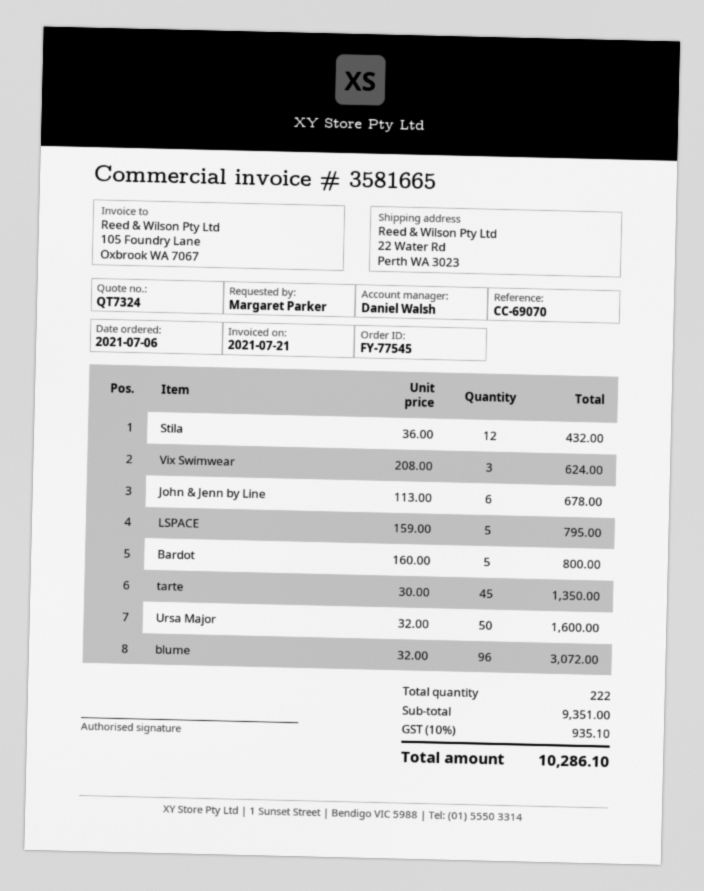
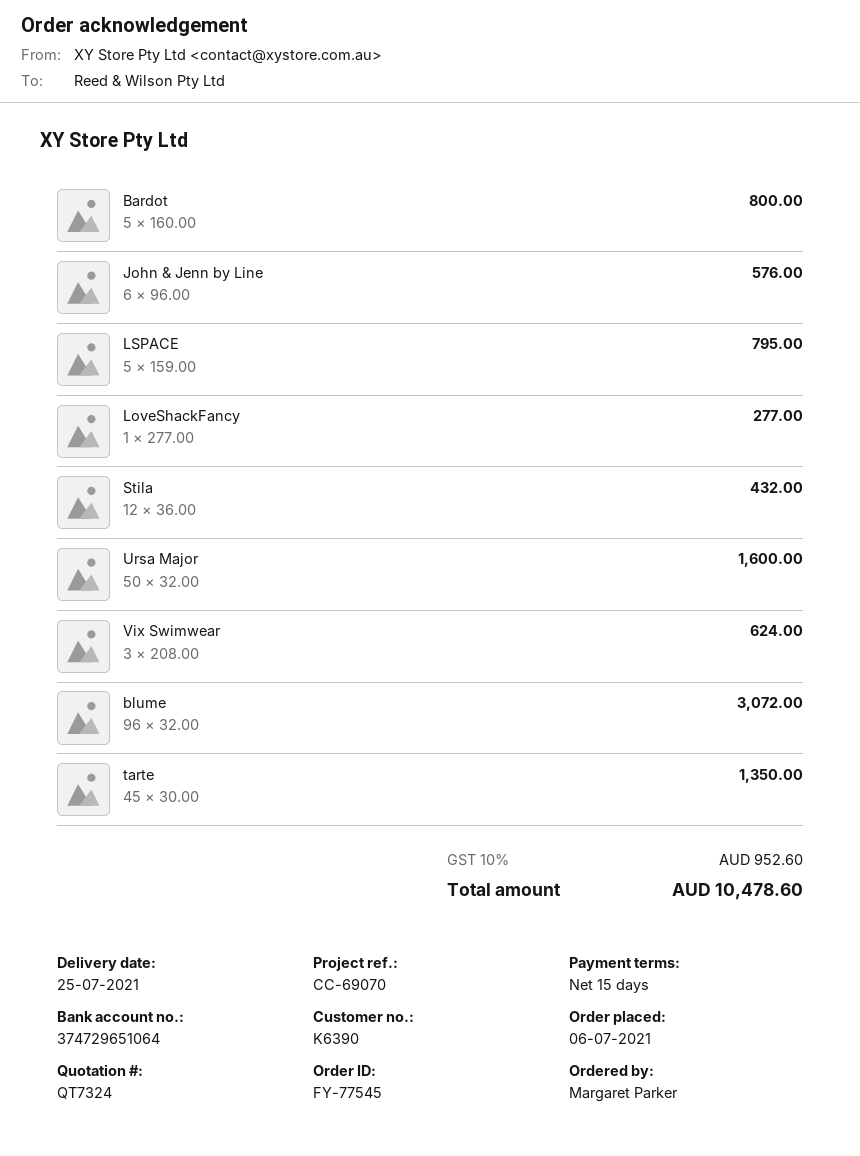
John & Jenn by Line: 6 x 113.00 = 678.00 -> 6 x 96.00 = 576.00
LoveShackFancy: none -> 1 x 277.00 = 277.00
tax: 10% = 935.10 -> 10% = 952.60
total: 10286.10 -> 10478.60

